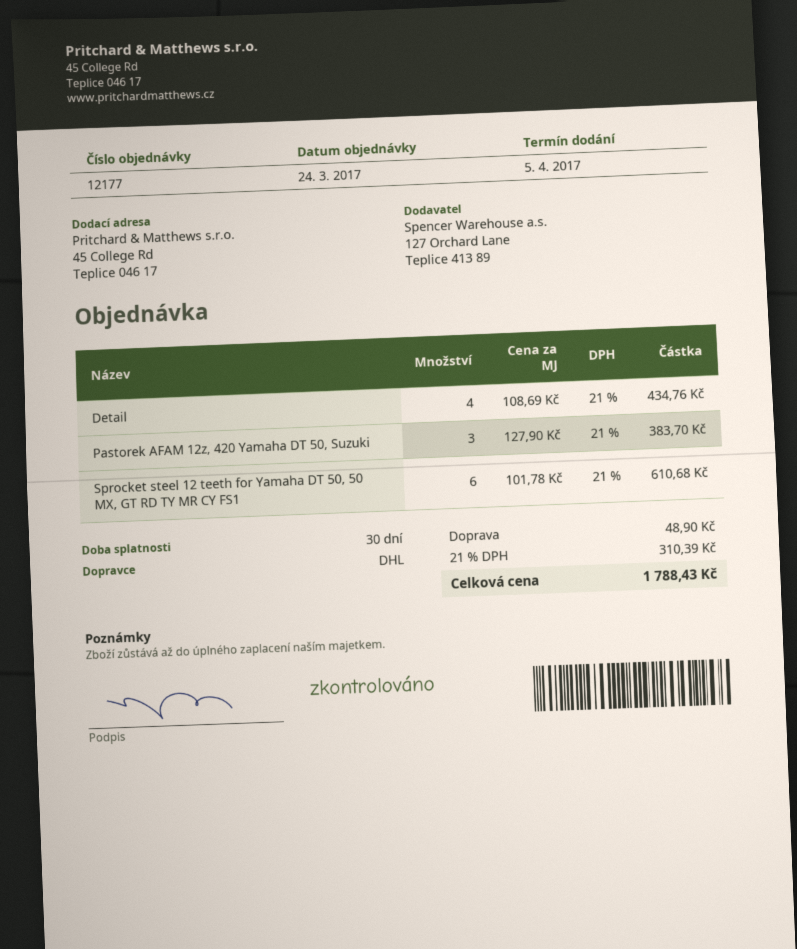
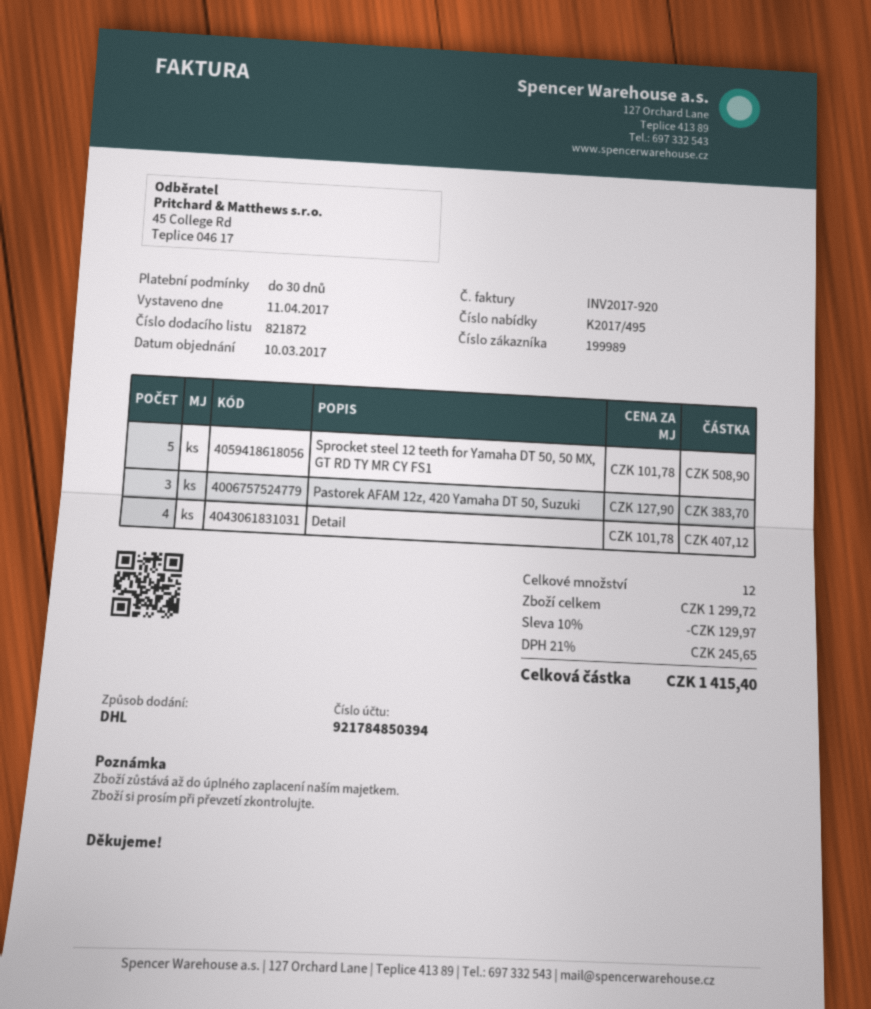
order date: 2017-03-24 -> 2017-03-10
Detail: 4 x 108.69 = 434.76 -> 4 x 101.78 = 407.12
Sprocket steel 12 teeth for Yamaha DT 50, 50 MX, GT RD TY MR CY FS1: 6 x 101.78 = 610.68 -> 5 x 101.78 = 508.90
discount: none -> 10% = 129.97
shipping: 48.90 -> none
tax: 21% = 310.39 -> 21% = 245.65
total: 1788.43 -> 1415.40

